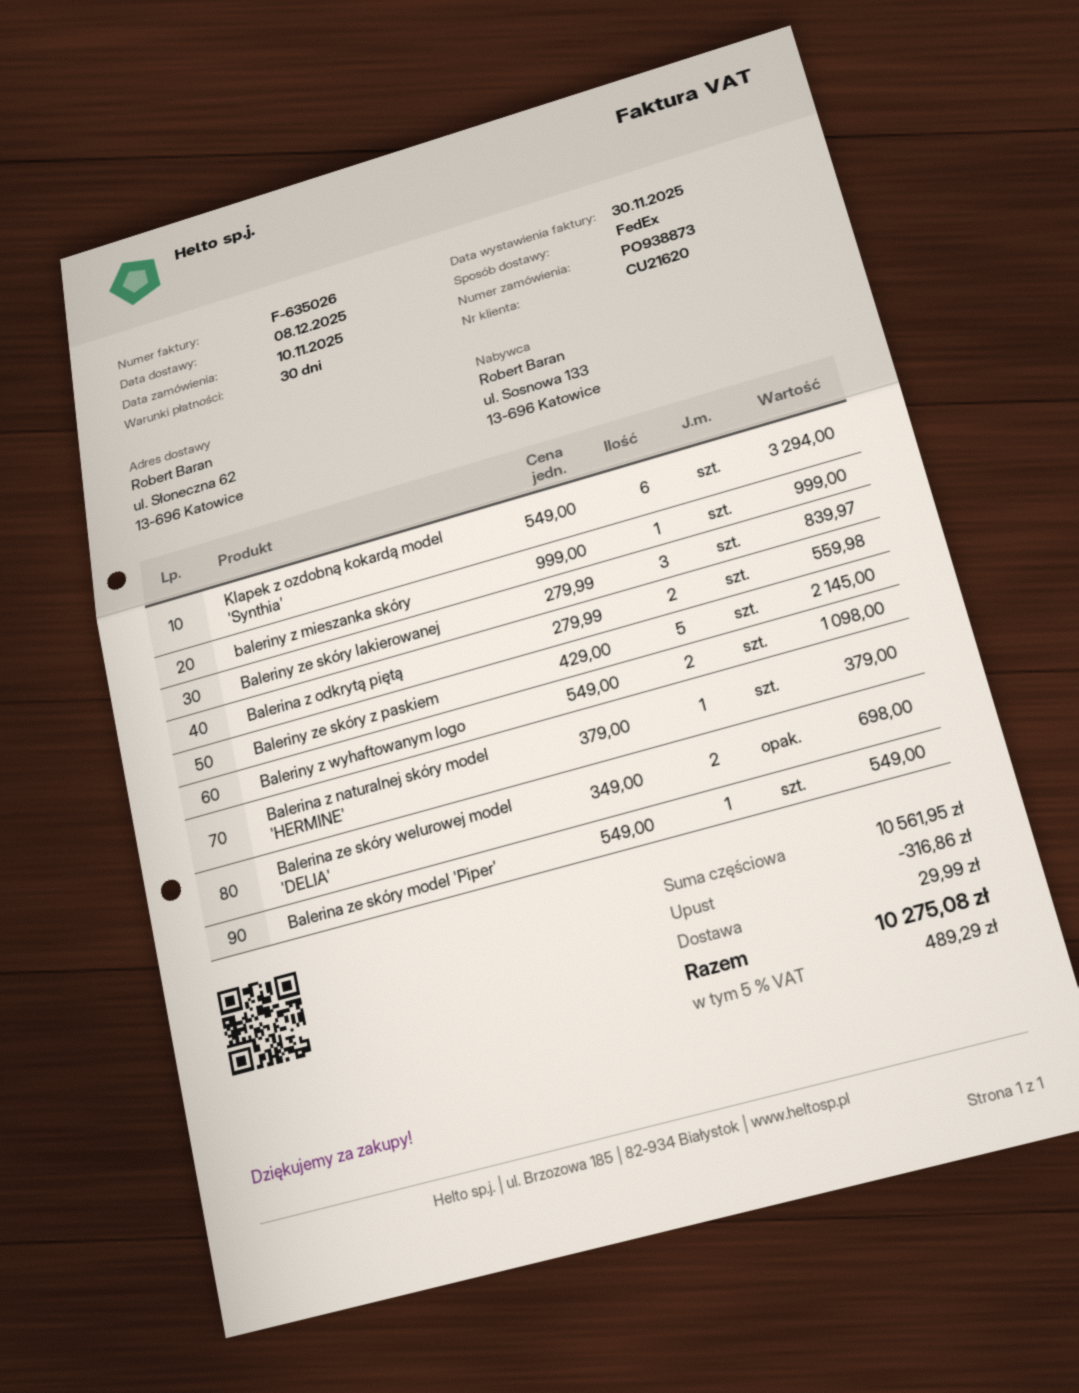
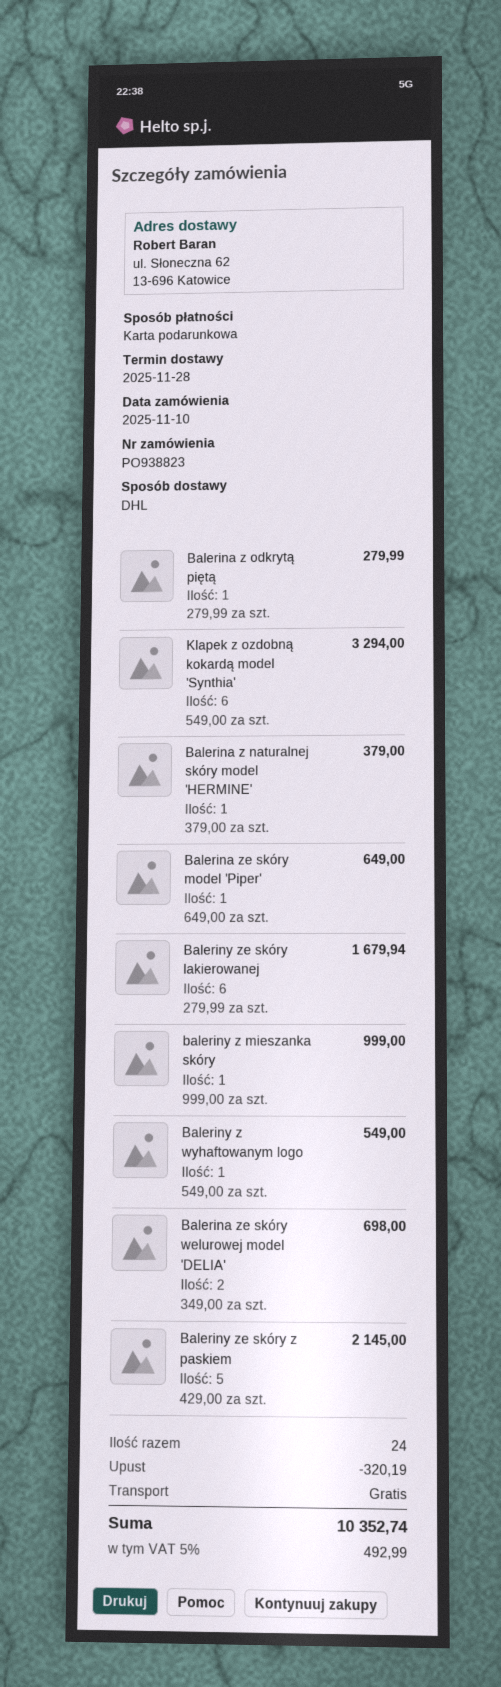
order number: PO938873 -> PO938823
delivery date: 2025-12-08 -> 2025-11-28
shipping method: FedEx -> DHL
Baleriny ze skóry lakierowanej: 3 x 279.99 = 839.97 -> 6 x 279.99 = 1679.94
Balerina z odkrytą piętą: 2 x 279.99 = 559.98 -> 1 x 279.99 = 279.99
Baleriny z wyhaftowanym logo: 2 x 549.00 = 1098.00 -> 1 x 549.00 = 549.00
Balerina ze skóry model 'Piper': 1 x 549.00 = 549.00 -> 1 x 649.00 = 649.00
discount: 316.86 -> 320.19
shipping: 29.99 -> 0.00
tax: 5% = 489.29 -> 5% = 492.99
total: 10275.08 -> 10352.74

